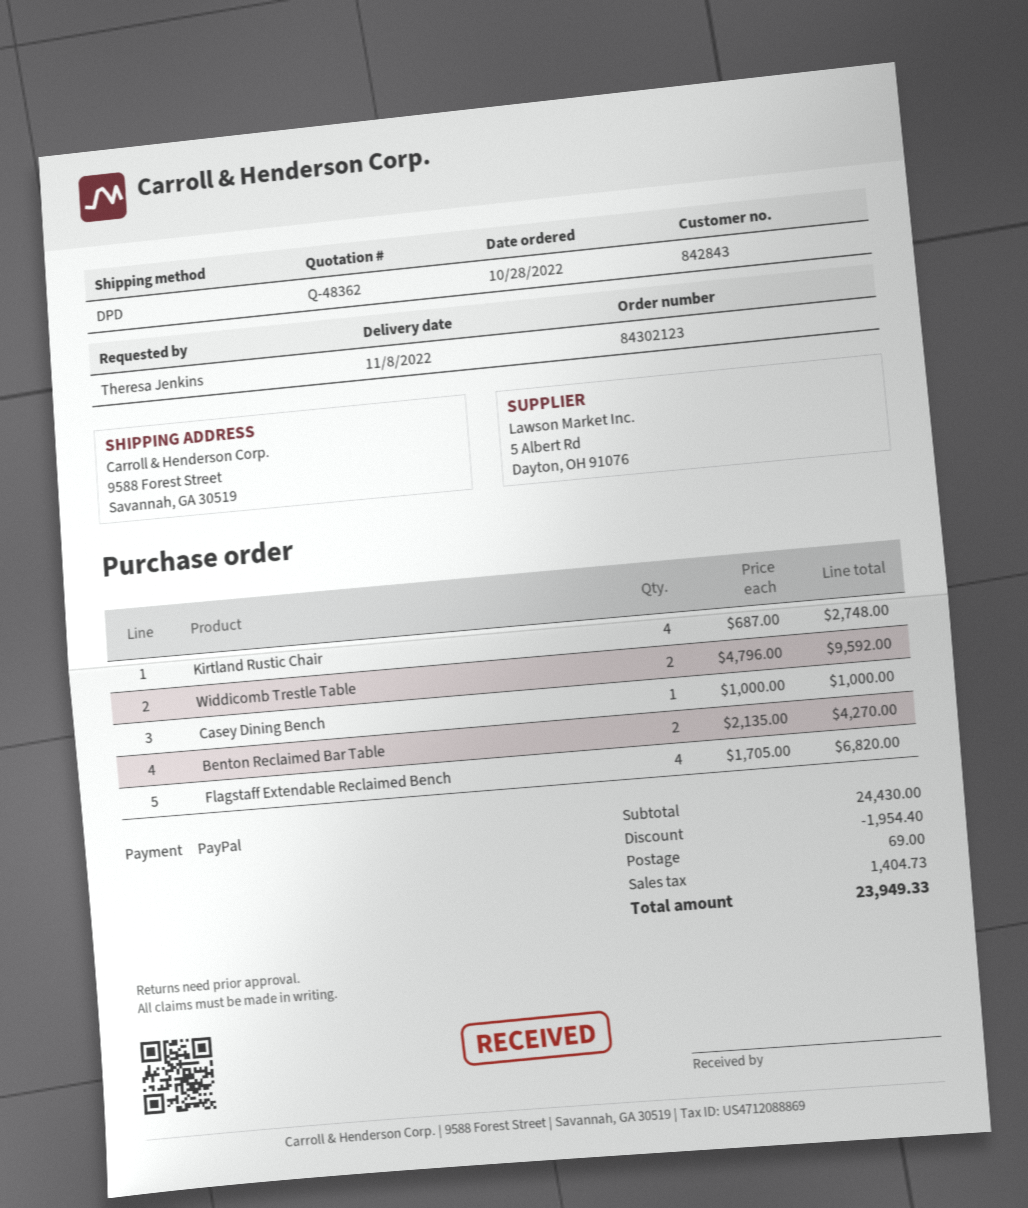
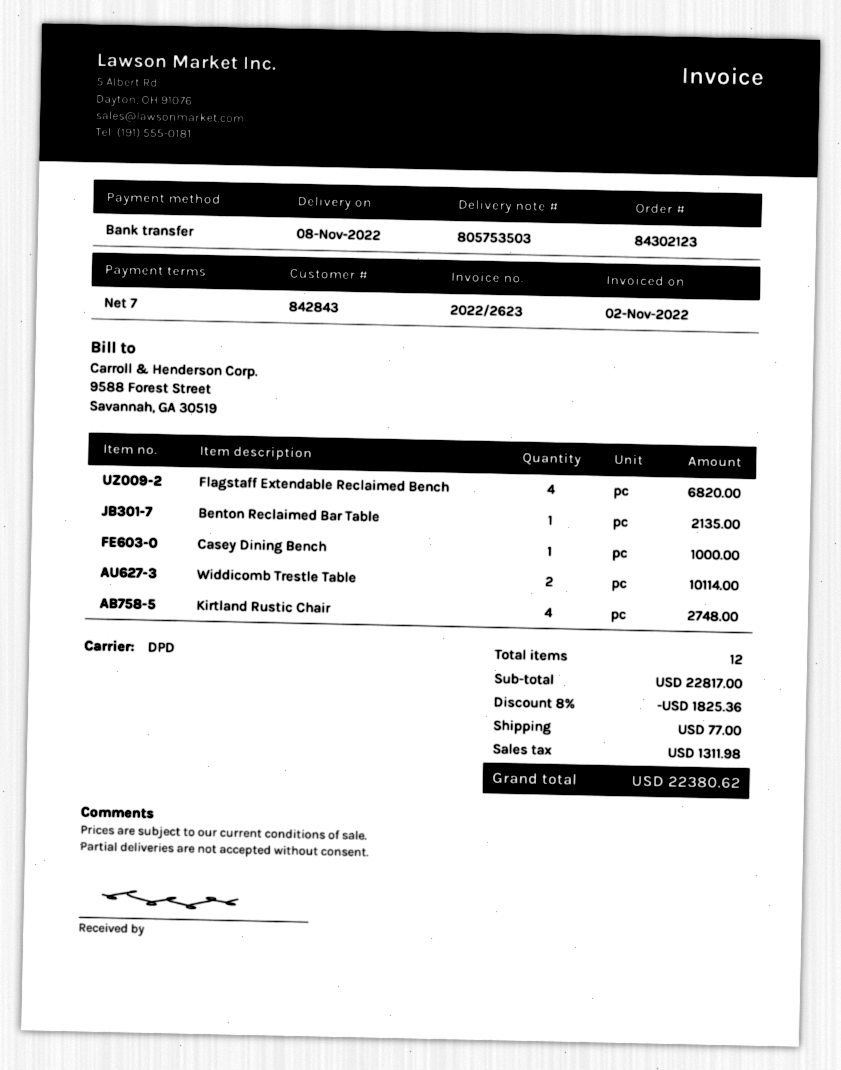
payment method: PayPal -> bank transfer
Widdicomb Trestle Table: 2 for 9592.00 -> 2 for 10114.00
Benton Reclaimed Bar Table: 2 for 4270.00 -> 1 for 2135.00
subtotal: 24430.00 -> 22817.00
discount: 1954.40 -> 1825.36
shipping: 69.00 -> 77.00
tax: 1404.73 -> 1311.98
total: 23949.33 -> 22380.62

